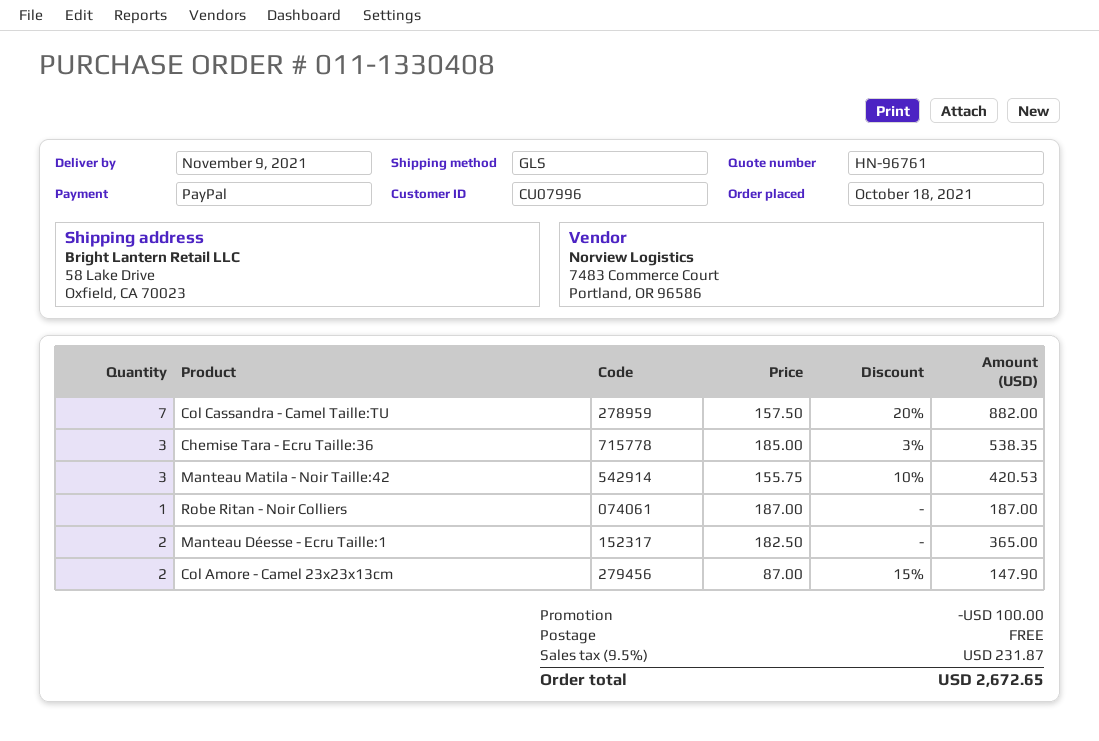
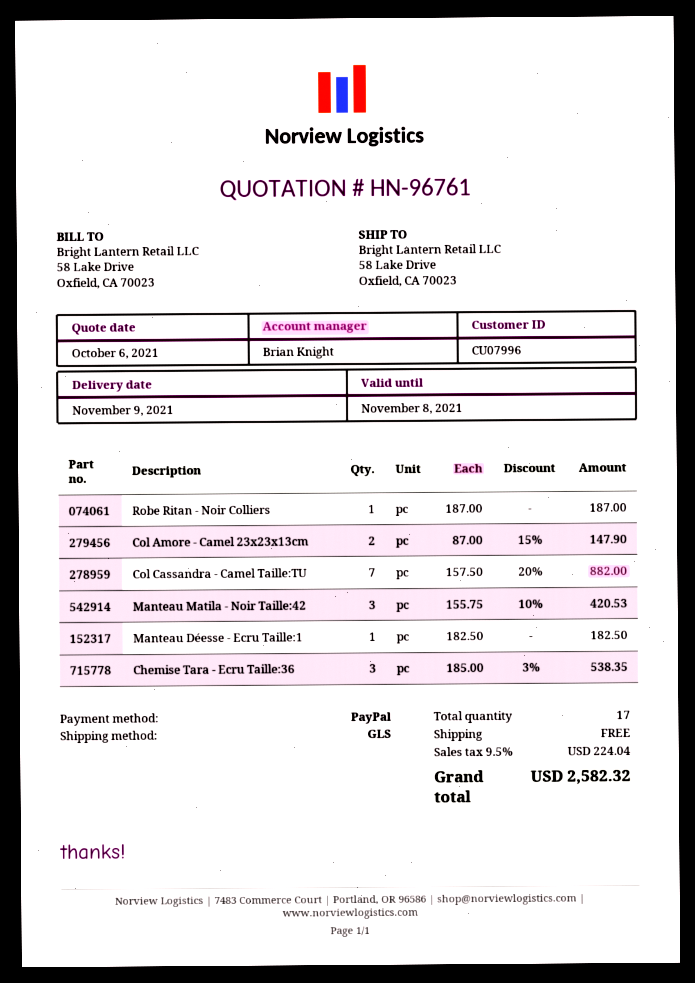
Manteau Déesse - Ecru Taille:1: 2 x 182.50 = 365.00 -> 1 x 182.50 = 182.50
discount: 100.00 -> none
tax: 9.5% = 231.87 -> 9.5% = 224.04
total: 2672.65 -> 2582.32

